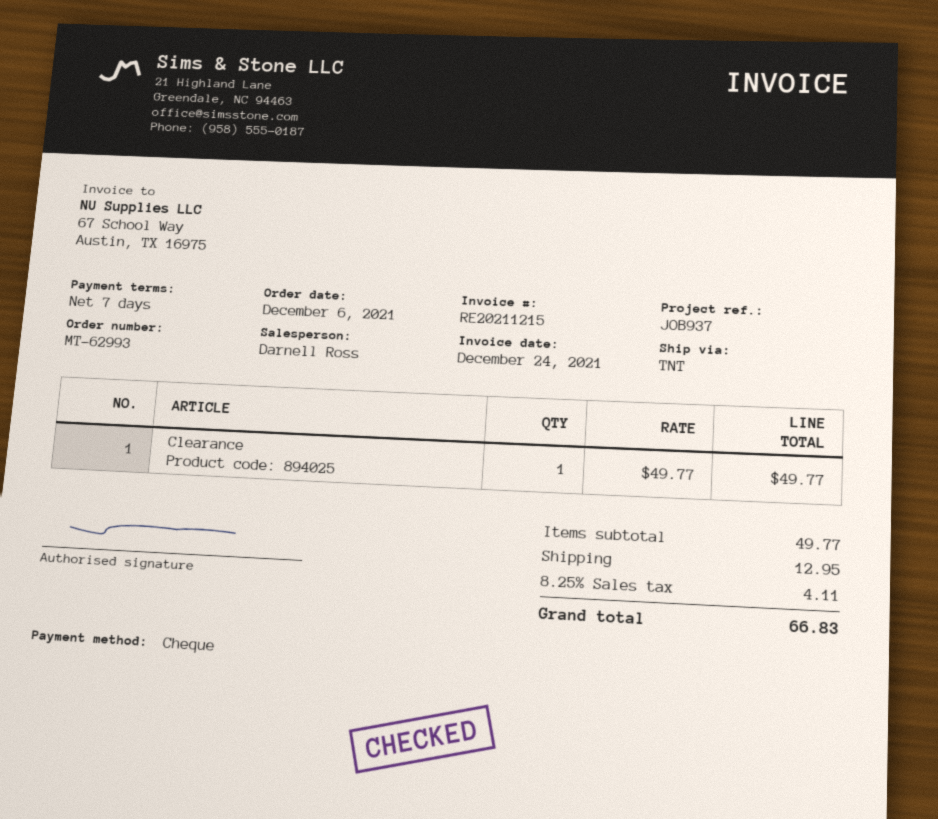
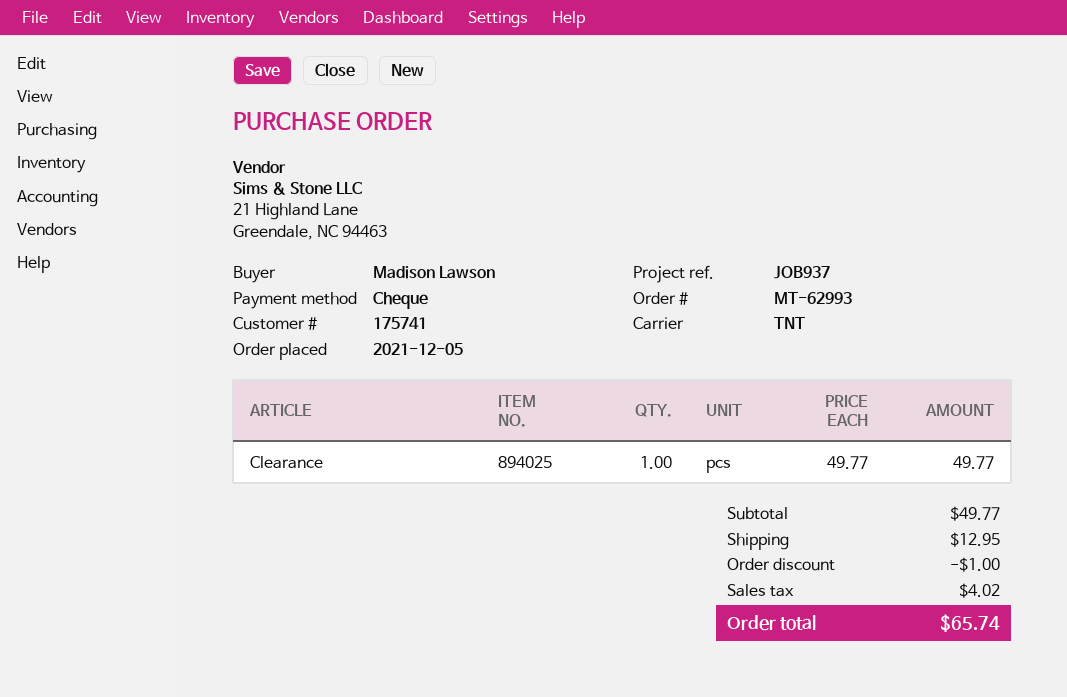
order date: 2021-12-06 -> 2021-12-05
discount: none -> 1.00
tax: 4.11 -> 4.02
total: 66.83 -> 65.74

